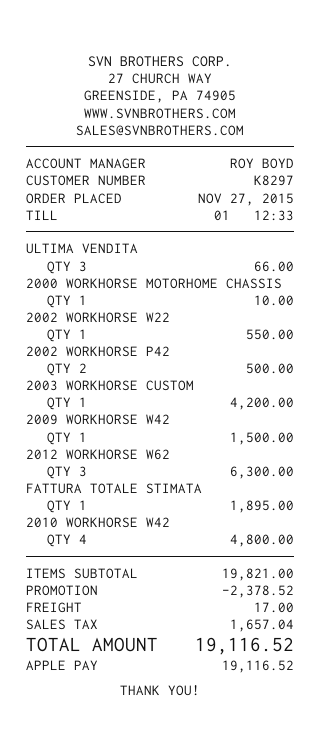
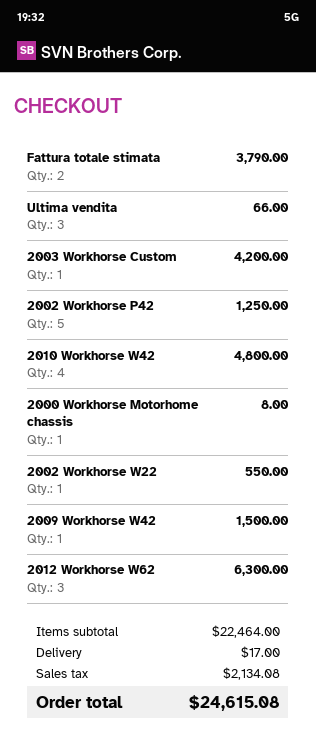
2000 WORKHORSE MOTORHOME CHASSIS: 1 for 10.00 -> 1 for 8.00
2002 WORKHORSE P42: 2 for 500.00 -> 5 for 1250.00
FATTURA TOTALE STIMATA: 1 for 1895.00 -> 2 for 3790.00
subtotal: 19821.00 -> 22464.00
discount: 2378.52 -> none
tax: 1657.04 -> 2134.08
total: 19116.52 -> 24615.08

